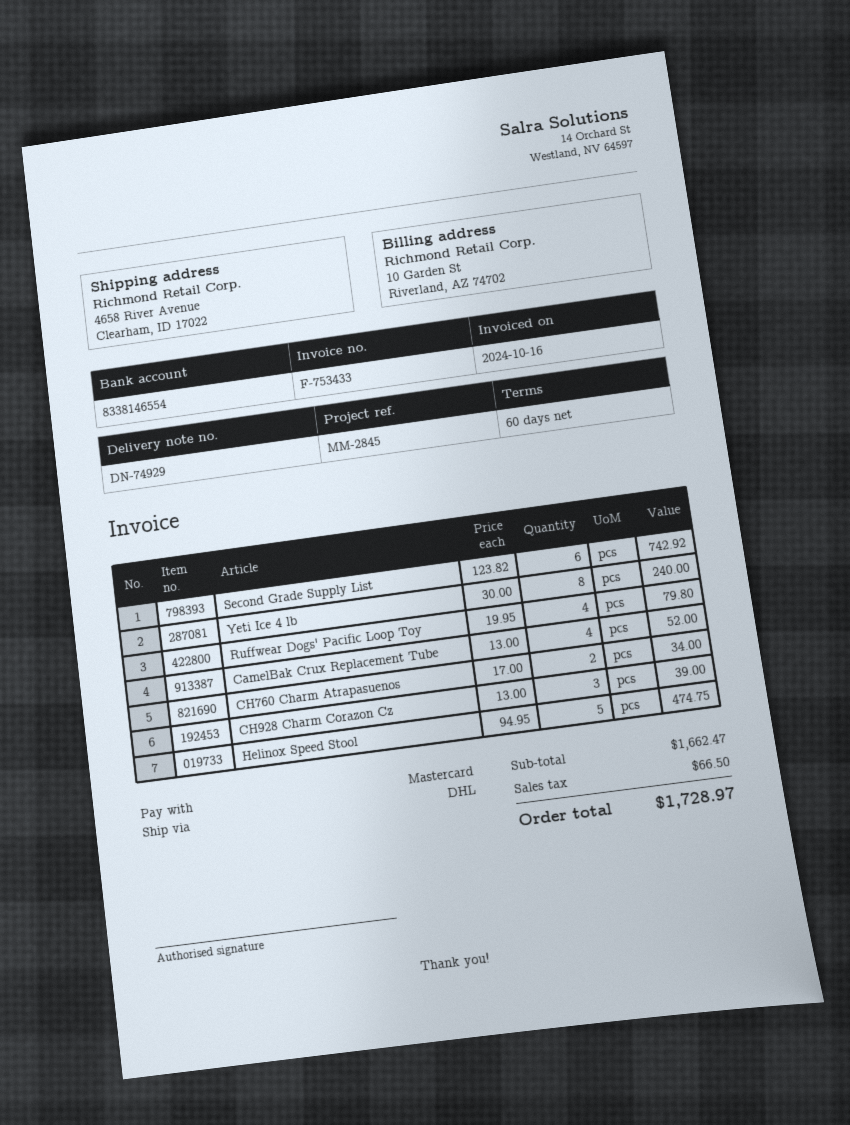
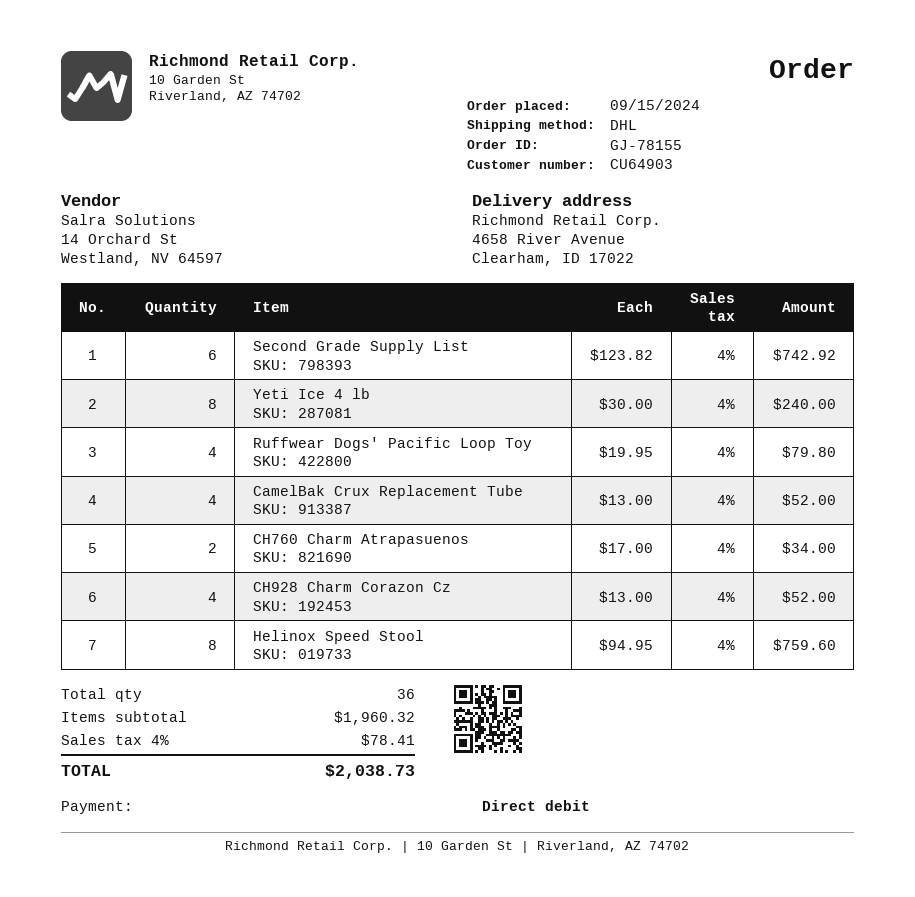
payment method: Mastercard -> direct debit
CH928 Charm Corazon Cz: 3 x 13.00 = 39.00 -> 4 x 13.00 = 52.00
Helinox Speed Stool: 5 x 94.95 = 474.75 -> 8 x 94.95 = 759.60
subtotal: 1662.47 -> 1960.32
tax: 66.50 -> 78.41
total: 1728.97 -> 2038.73

